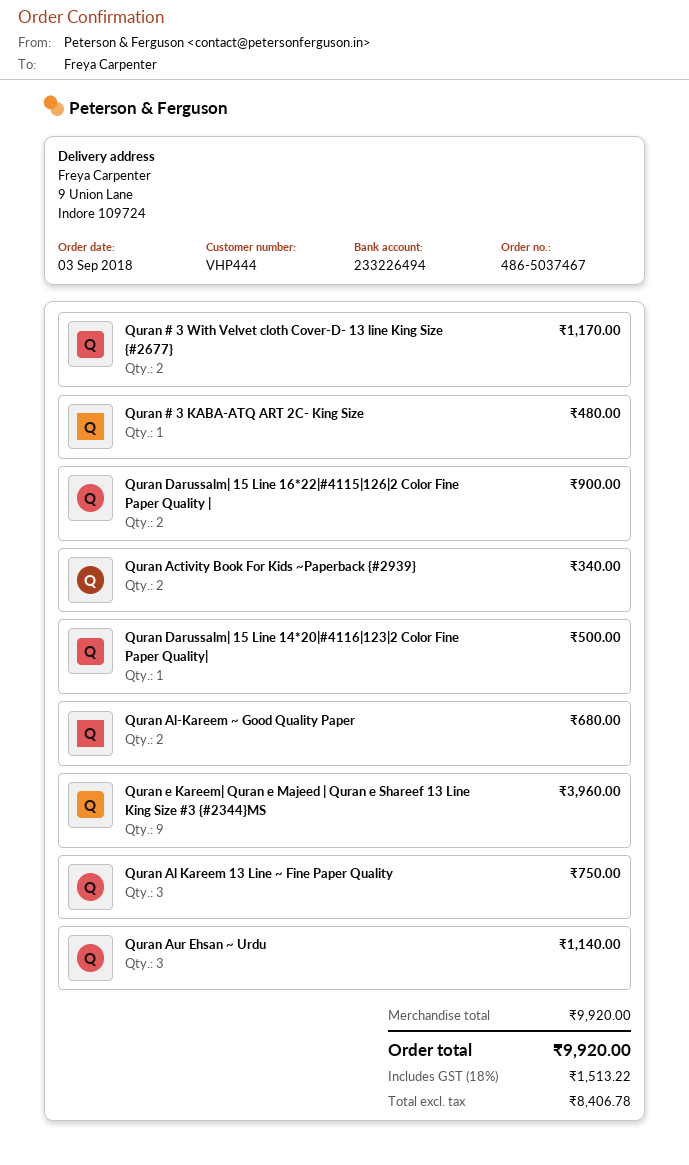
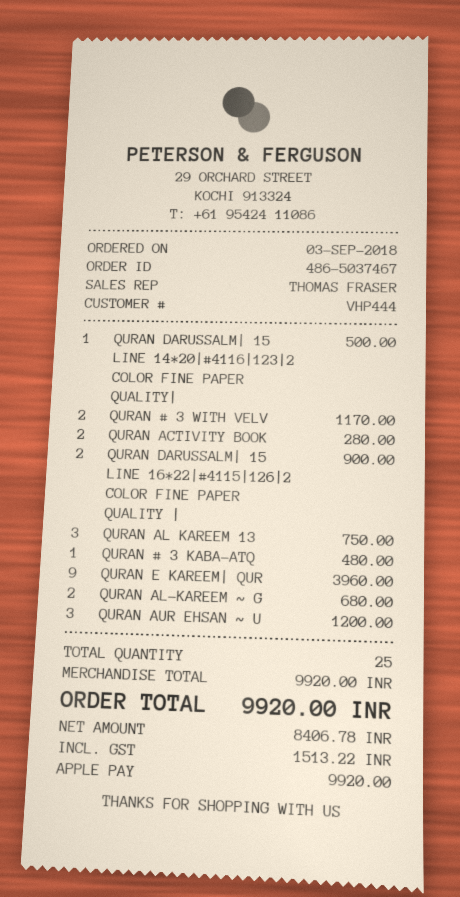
Quran Activity Book For Kids ~Paperback {#2939}: 2 for 340.00 -> 2 for 280.00
Quran Aur Ehsan ~ Urdu: 3 for 1140.00 -> 3 for 1200.00

